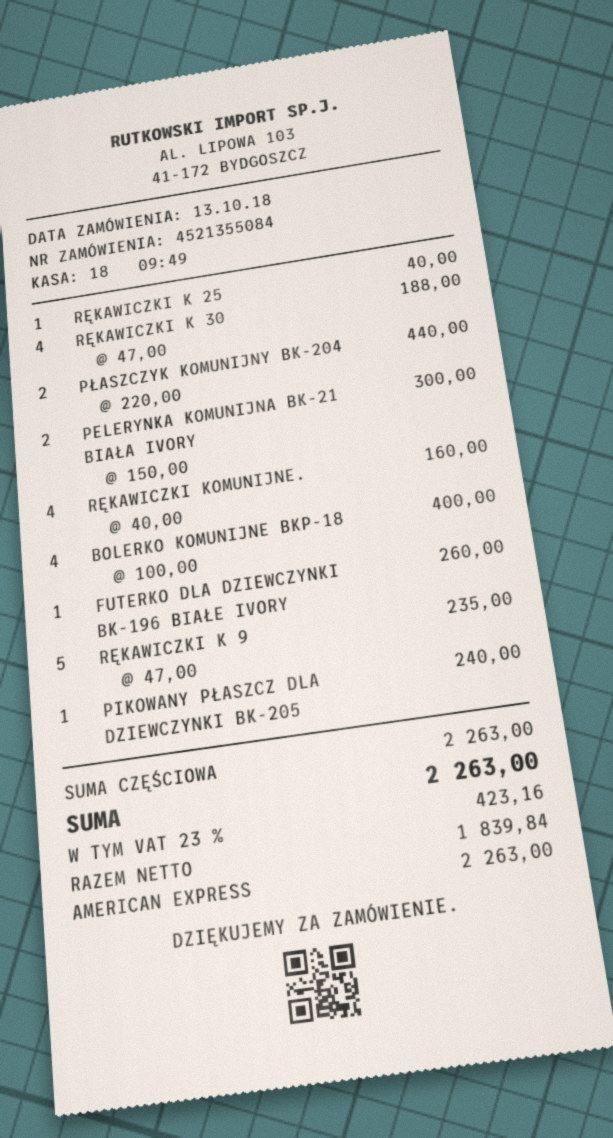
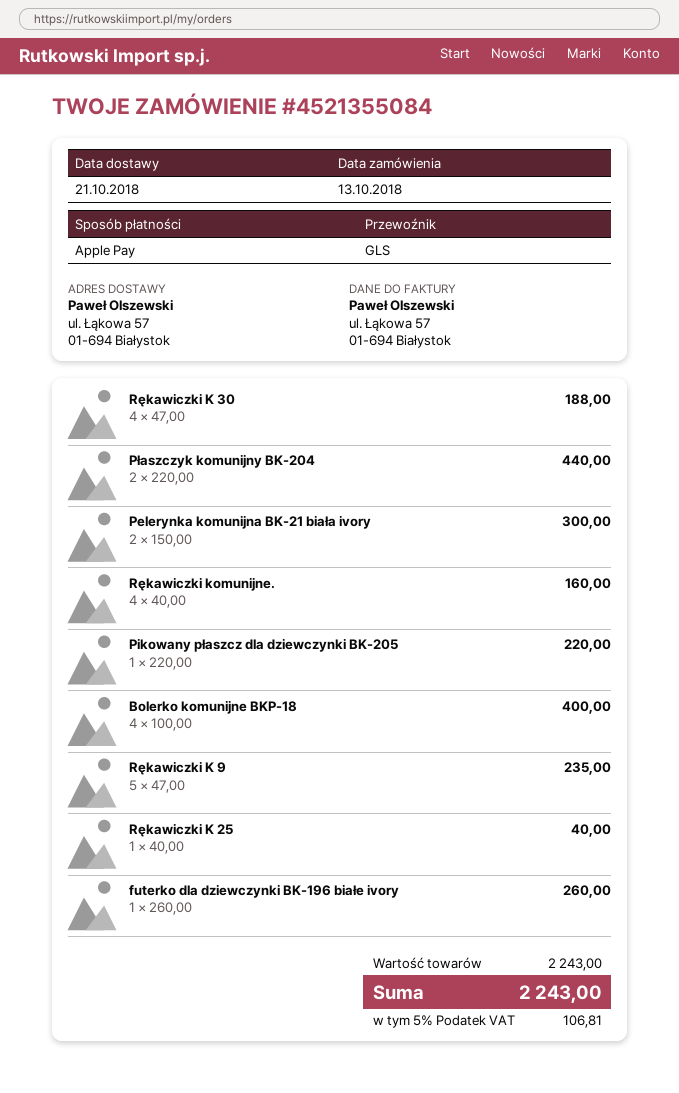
payment method: American Express -> Apple Pay
PIKOWANY PŁASZCZ DLA DZIEWCZYNKI BK-205: 1 x 240.00 = 240.00 -> 1 x 220.00 = 220.00
subtotal: 2263.00 -> 2243.00
tax: 23% = 423.16 -> 5% = 106.81
total: 2263.00 -> 2243.00

